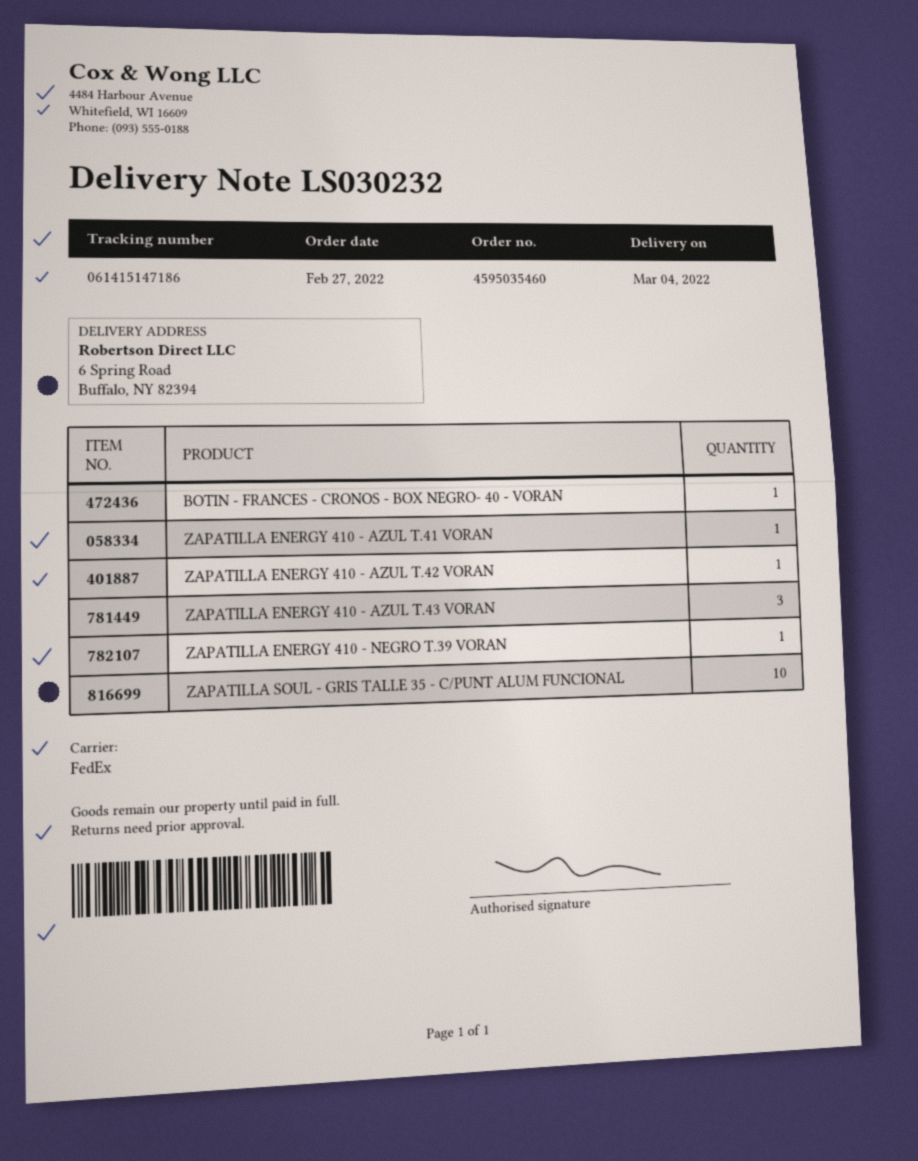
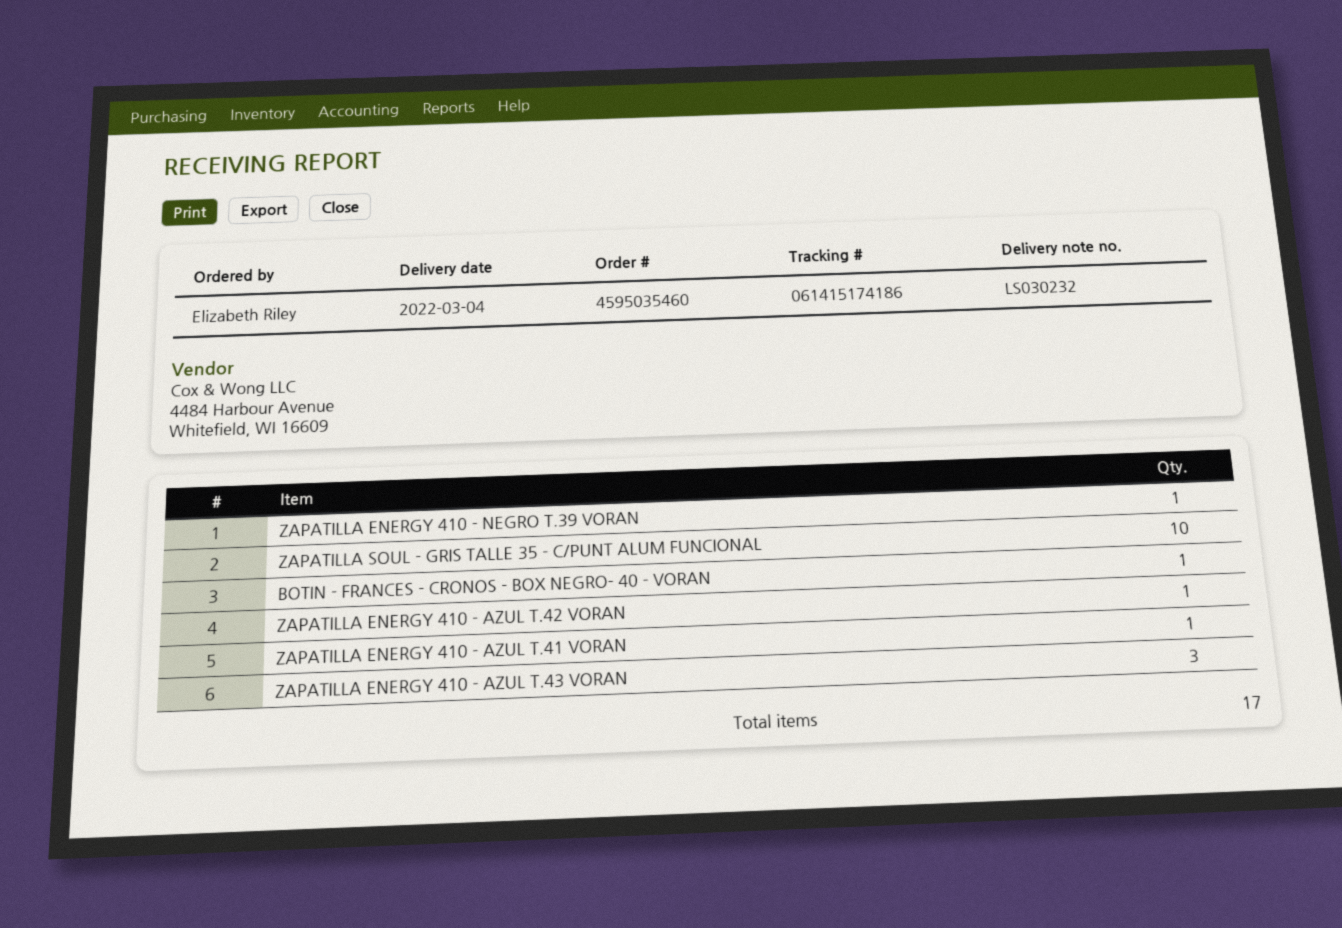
tracking number: 061415147186 -> 061415174186

